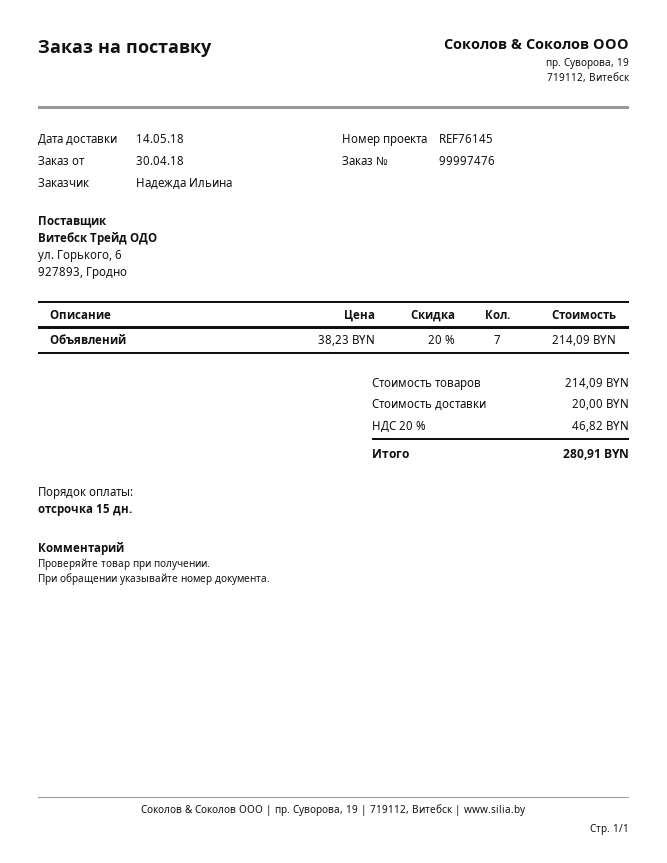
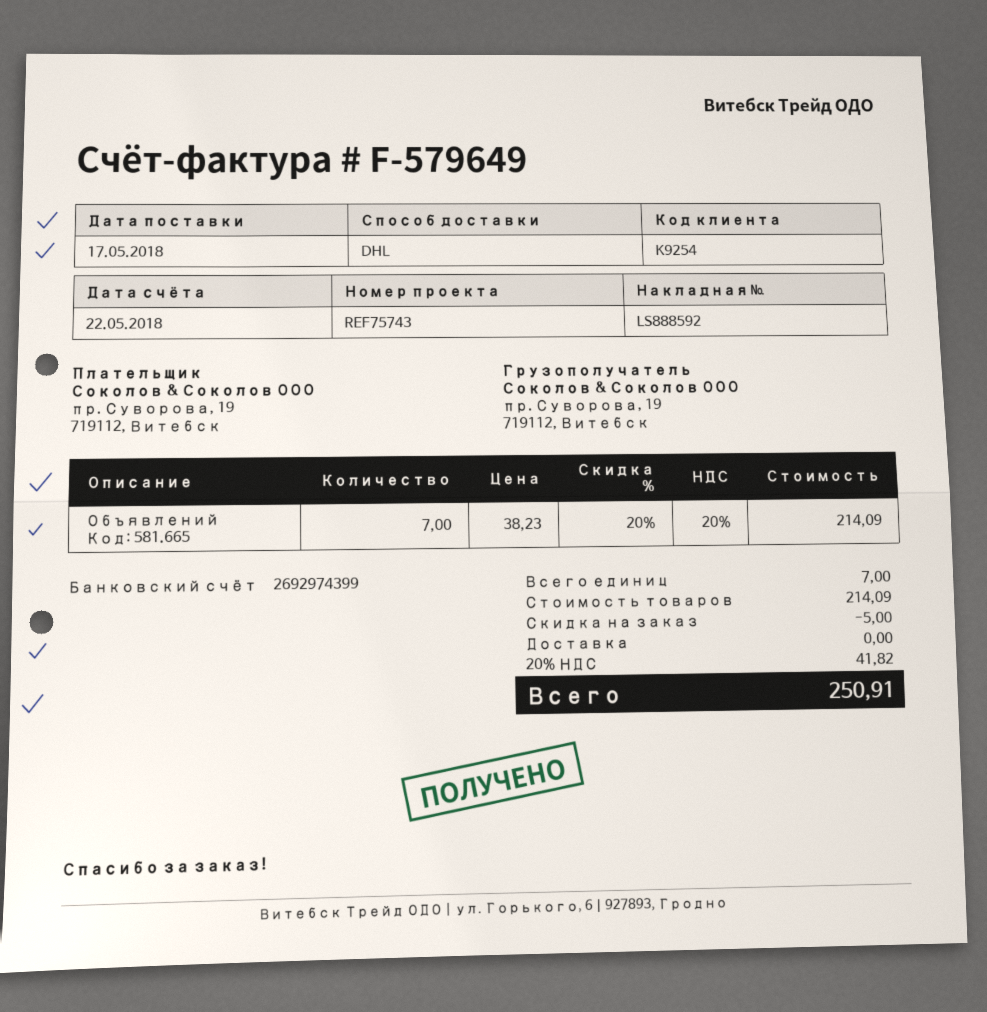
delivery date: 2018-05-14 -> 2018-05-17
reference: REF76145 -> REF75743
discount: none -> 5.00
shipping: 20.00 -> 0.00
tax: 20% = 46.82 -> 20% = 41.82
total: 280.91 -> 250.91

